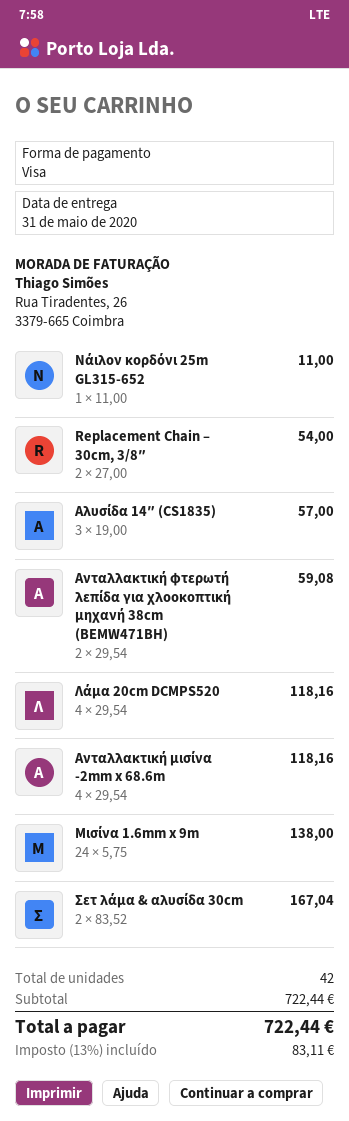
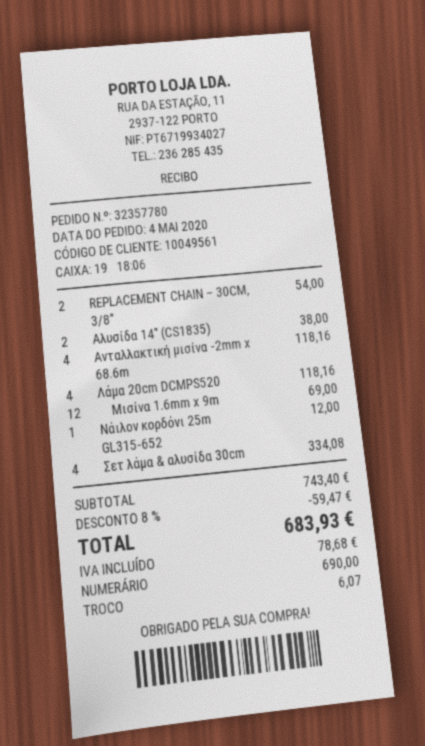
payment method: Visa -> cash
Νάιλον κορδόνι 25m GL315-652: 1 for 11.00 -> 1 for 12.00
Αλυσίδα 14″ (CS1835): 3 for 57.00 -> 2 for 38.00
Ανταλλακτική φτερωτή λεπίδα για χλοοκοπτική μηχανή 38cm (BEMW471BH): 2 for 59.08 -> none
Μισίνα 1.6mm x 9m: 24 for 138.00 -> 12 for 69.00
Σετ λάμα & αλυσίδα 30cm: 2 for 167.04 -> 4 for 334.08
subtotal: 722.44 -> 743.40
discount: none -> 8% = 59.47
tax: 83.11 -> 78.68
total: 722.44 -> 683.93

